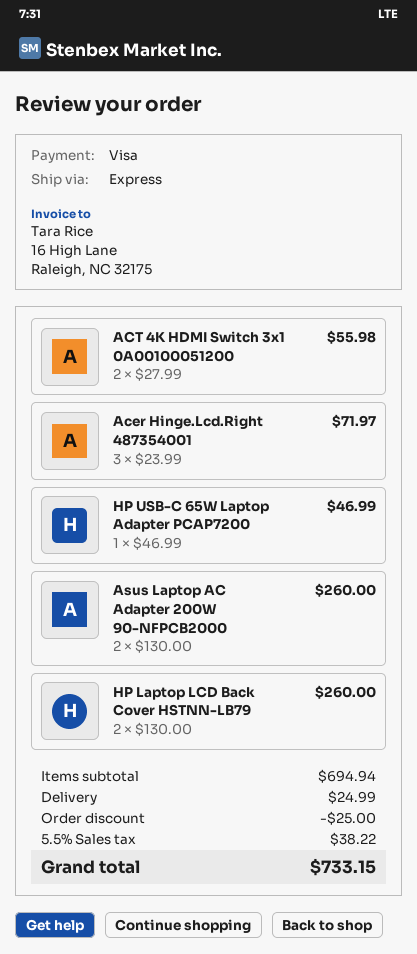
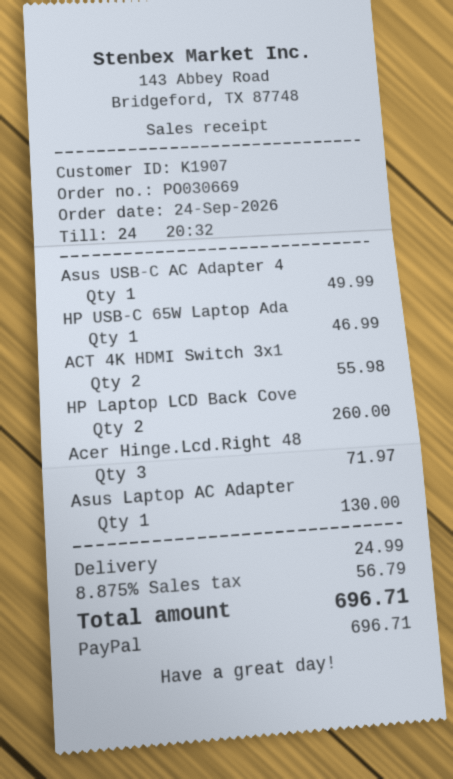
payment method: Visa -> PayPal
Asus Laptop AC Adapter 200W 90-NFPCB2000: 2 for 260.00 -> 1 for 130.00
Asus USB-C AC Adapter 4: none -> 1 for 49.99
discount: 25.00 -> none
tax: 5.5% = 38.22 -> 8.875% = 56.79
total: 733.15 -> 696.71

